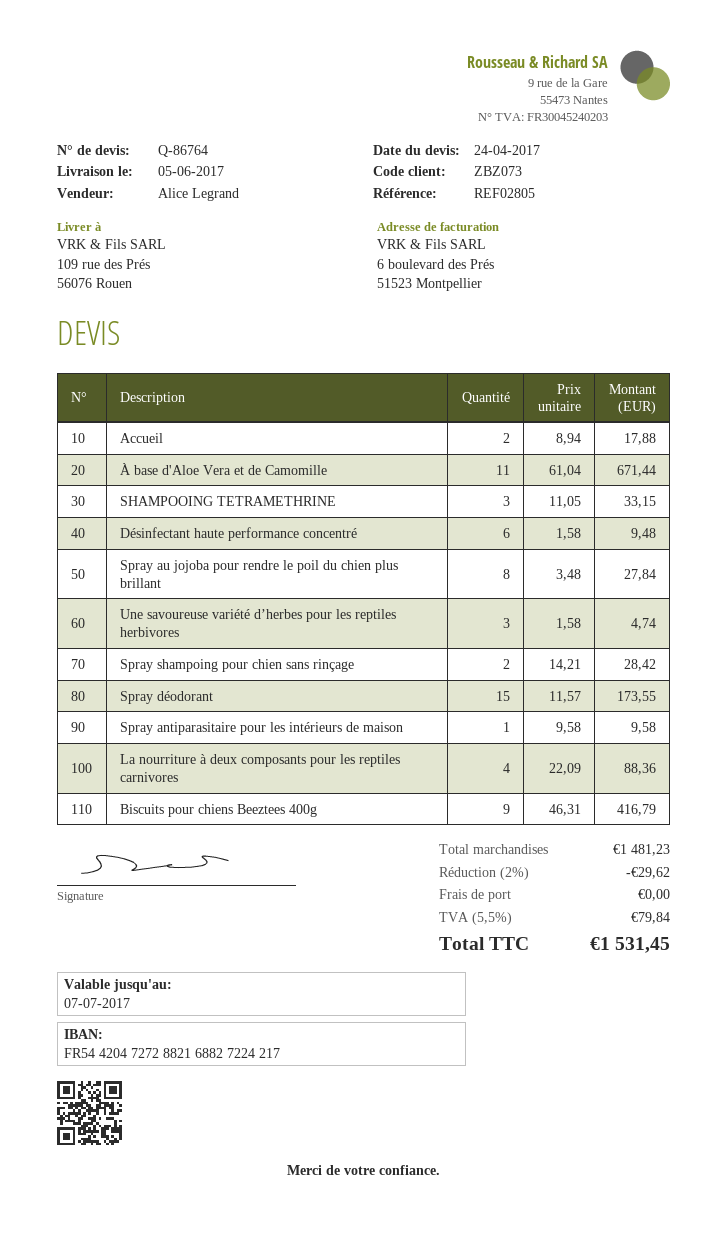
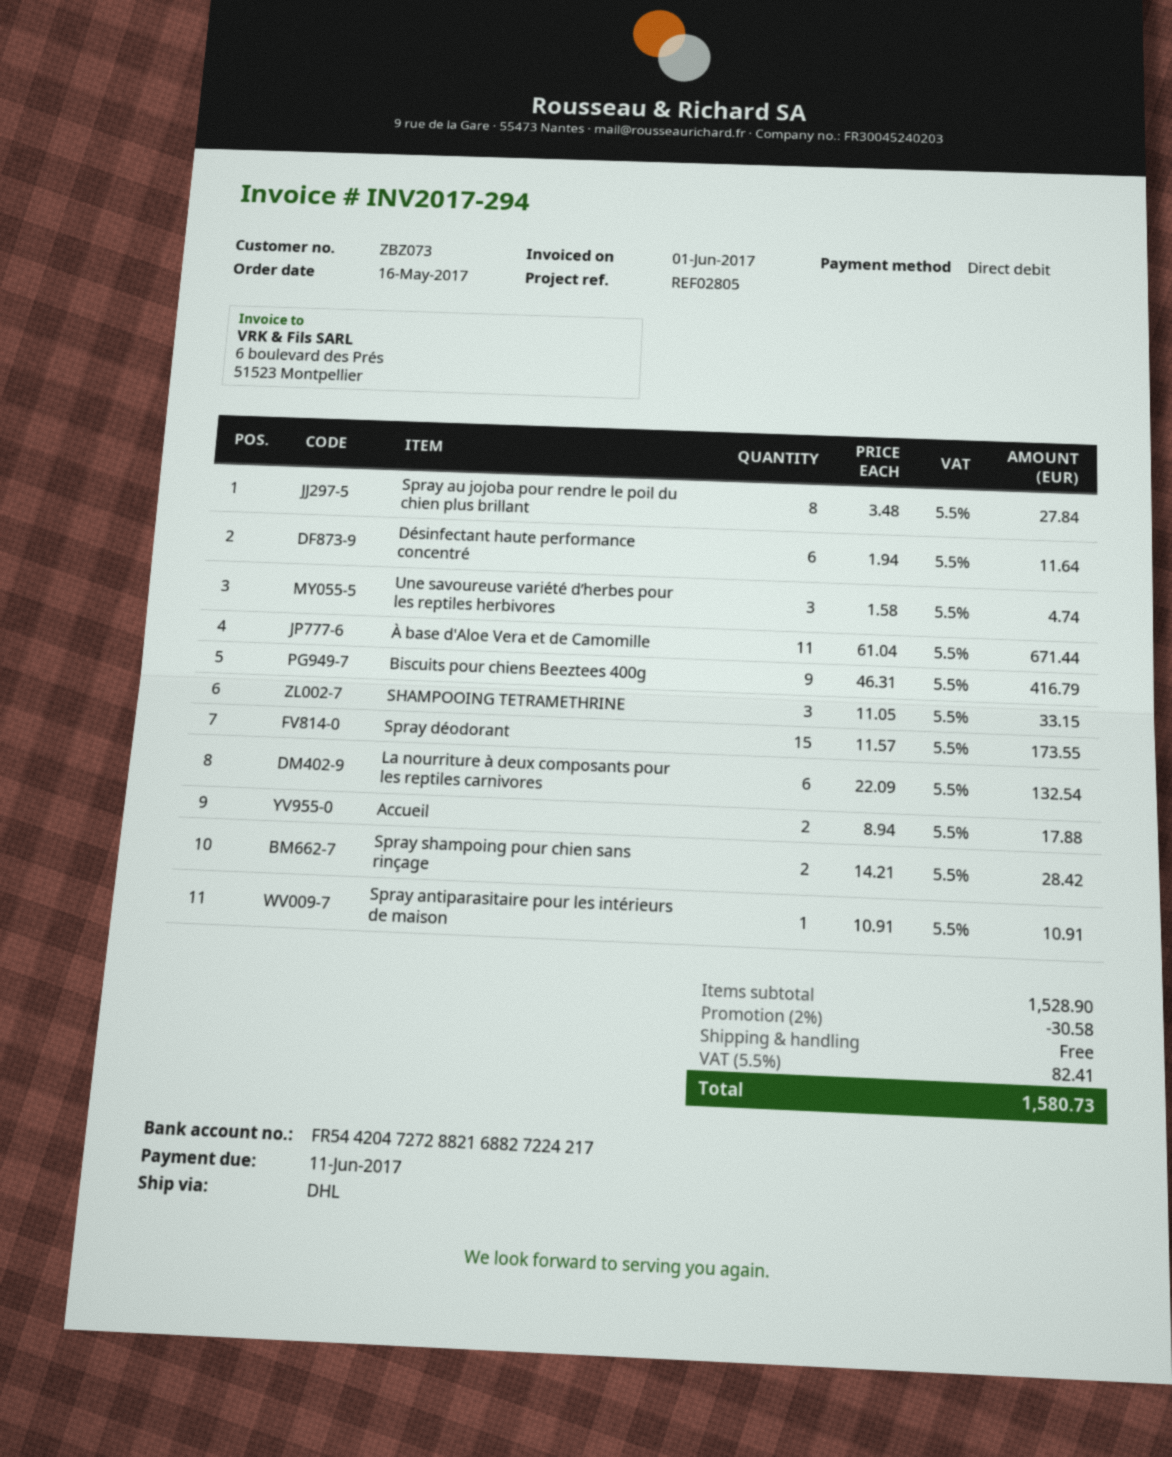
Désinfectant haute performance concentré: 6 x 1.58 = 9.48 -> 6 x 1.94 = 11.64
Spray antiparasitaire pour les intérieurs de maison: 1 x 9.58 = 9.58 -> 1 x 10.91 = 10.91
La nourriture à deux composants pour les reptiles carnivores: 4 x 22.09 = 88.36 -> 6 x 22.09 = 132.54
subtotal: 1481.23 -> 1528.90
discount: 2% = 29.62 -> 2% = 30.58
tax: 5.5% = 79.84 -> 5.5% = 82.41
total: 1531.45 -> 1580.73

